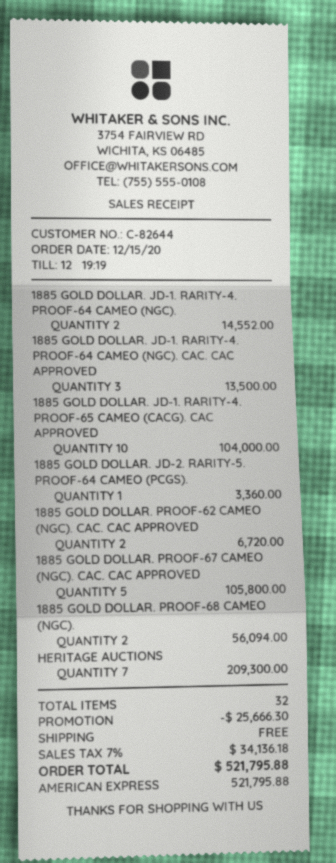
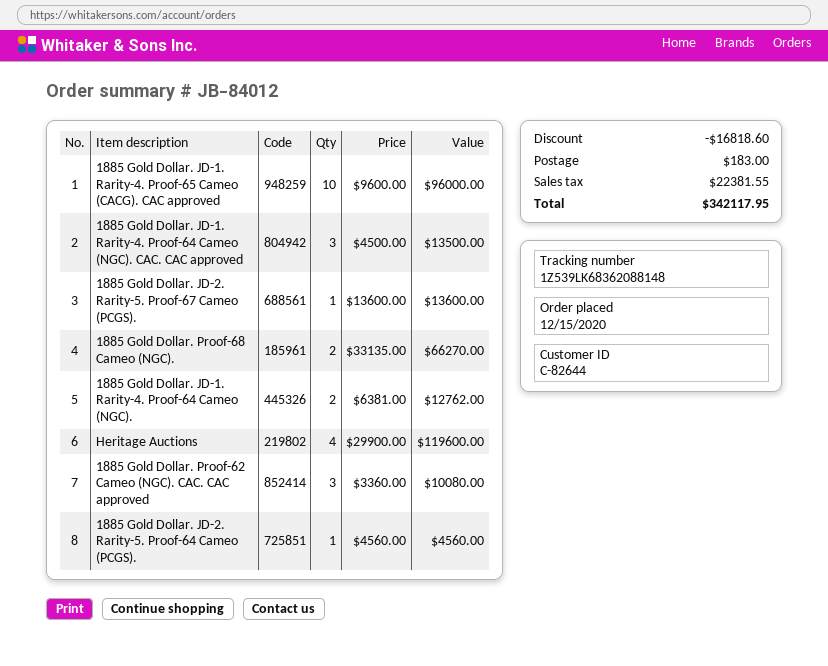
1885 GOLD DOLLAR. JD-1. RARITY-4. PROOF-64 CAMEO (NGC).: 2 for 14552.00 -> 2 for 12762.00
1885 GOLD DOLLAR. JD-1. RARITY-4. PROOF-65 CAMEO (CACG). CAC APPROVED: 10 for 104000.00 -> 10 for 96000.00
1885 GOLD DOLLAR. JD-2. RARITY-5. PROOF-64 CAMEO (PCGS).: 1 for 3360.00 -> 1 for 4560.00
1885 GOLD DOLLAR. PROOF-62 CAMEO (NGC). CAC. CAC APPROVED: 2 for 6720.00 -> 3 for 10080.00
1885 GOLD DOLLAR. PROOF-67 CAMEO (NGC). CAC. CAC APPROVED: 5 for 105800.00 -> none
1885 GOLD DOLLAR. PROOF-68 CAMEO (NGC).: 2 for 56094.00 -> 2 for 66270.00
HERITAGE AUCTIONS: 7 for 209300.00 -> 4 for 119600.00
1885 Gold Dollar. JD-2. Rarity-5. Proof-67 Cameo (PCGS).: none -> 1 for 13600.00
discount: 25666.30 -> 16818.60
shipping: 0.00 -> 183.00
tax: 34136.18 -> 22381.55
total: 521795.88 -> 342117.95

